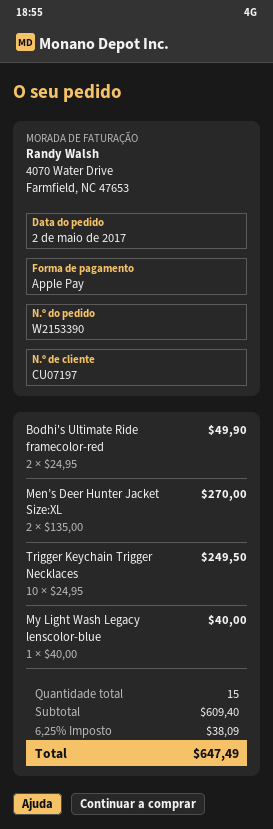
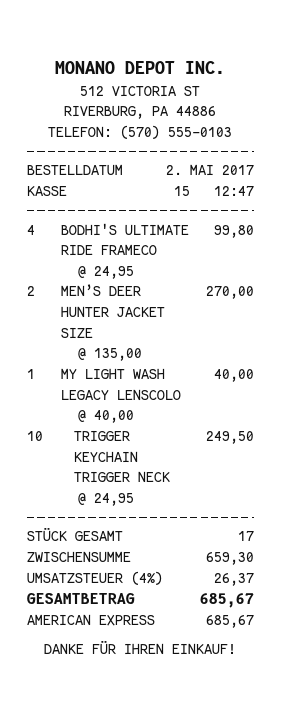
payment method: Apple Pay -> American Express
Bodhi's Ultimate Ride framecolor-red: 2 x 24.95 = 49.90 -> 4 x 24.95 = 99.80
total quantity: 15 -> 17
subtotal: 609.40 -> 659.30
tax: 6.25% = 38.09 -> 4% = 26.37
total: 647.49 -> 685.67

